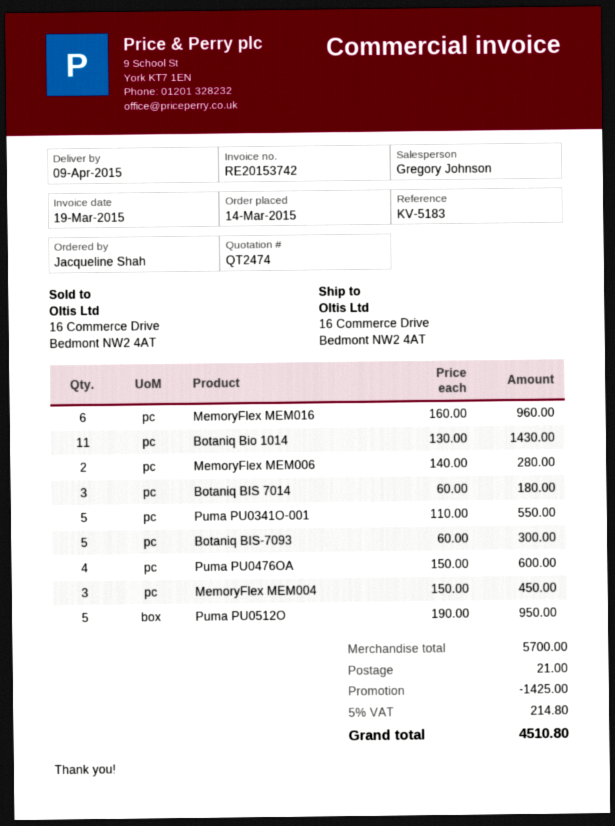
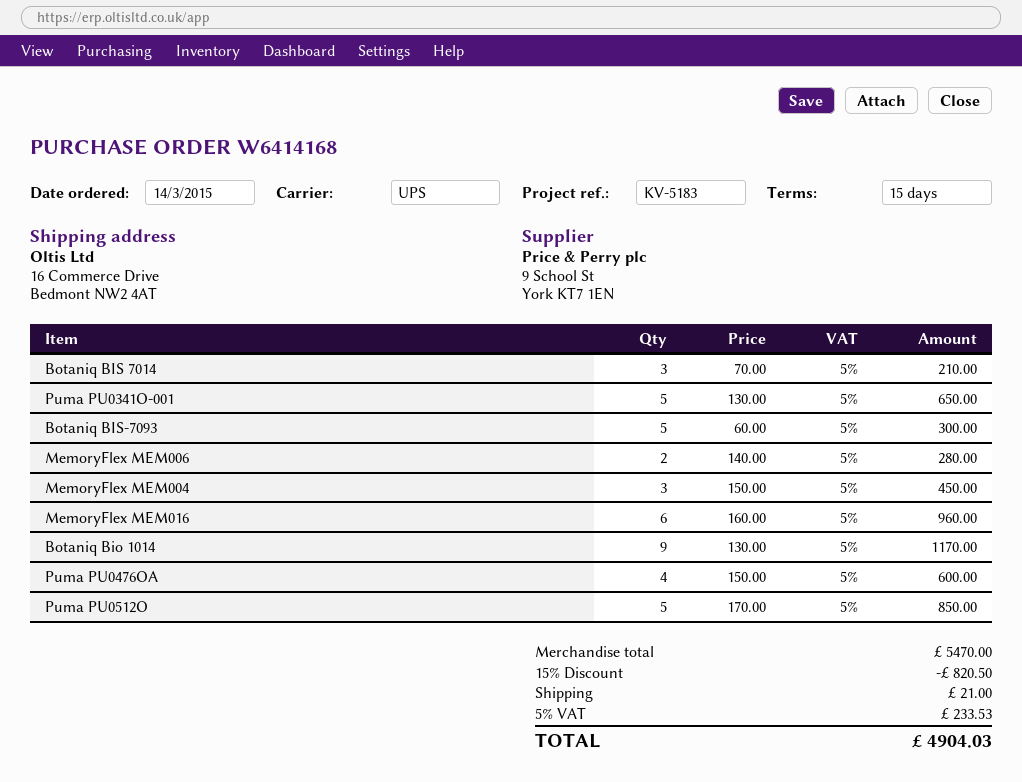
Botaniq Bio 1014: 11 x 130.00 = 1430.00 -> 9 x 130.00 = 1170.00
Botaniq BIS 7014: 3 x 60.00 = 180.00 -> 3 x 70.00 = 210.00
Puma PU0341O-001: 5 x 110.00 = 550.00 -> 5 x 130.00 = 650.00
Puma PU0512O: 5 x 190.00 = 950.00 -> 5 x 170.00 = 850.00
subtotal: 5700.00 -> 5470.00
discount: 1425.00 -> 820.50
tax: 5% = 214.80 -> 5% = 233.53
total: 4510.80 -> 4904.03

